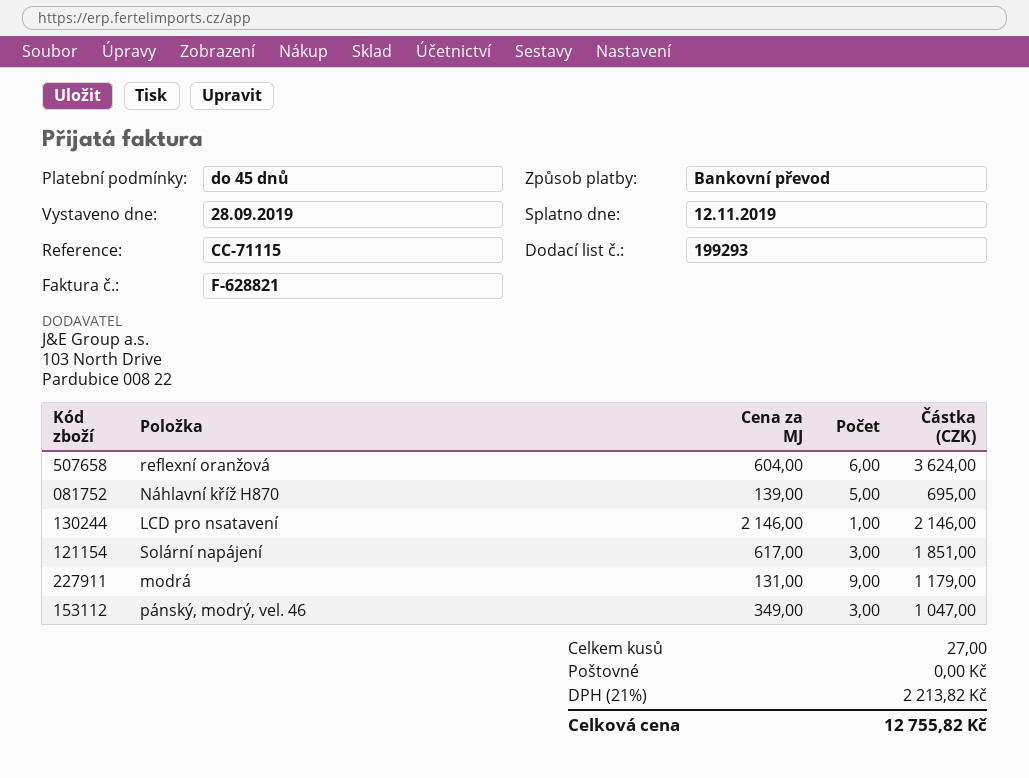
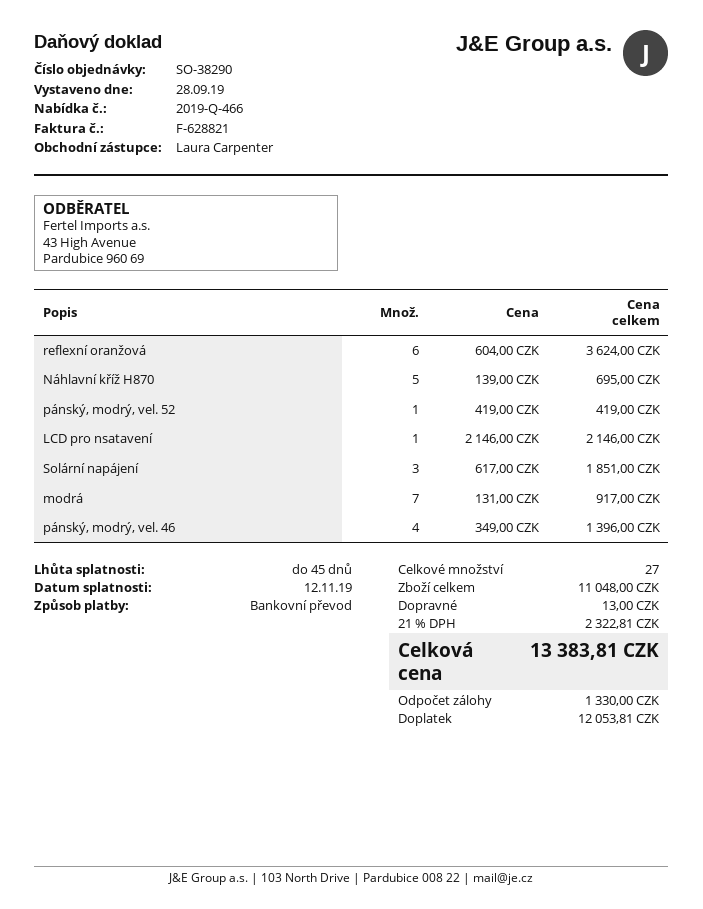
modrá: 9 x 131.00 = 1179.00 -> 7 x 131.00 = 917.00
pánský, modrý, vel. 46: 3 x 349.00 = 1047.00 -> 4 x 349.00 = 1396.00
pánský, modrý, vel. 52: none -> 1 x 419.00 = 419.00
shipping: 0.00 -> 13.00
tax: 21% = 2213.82 -> 21% = 2322.81
total: 12755.82 -> 13383.81

